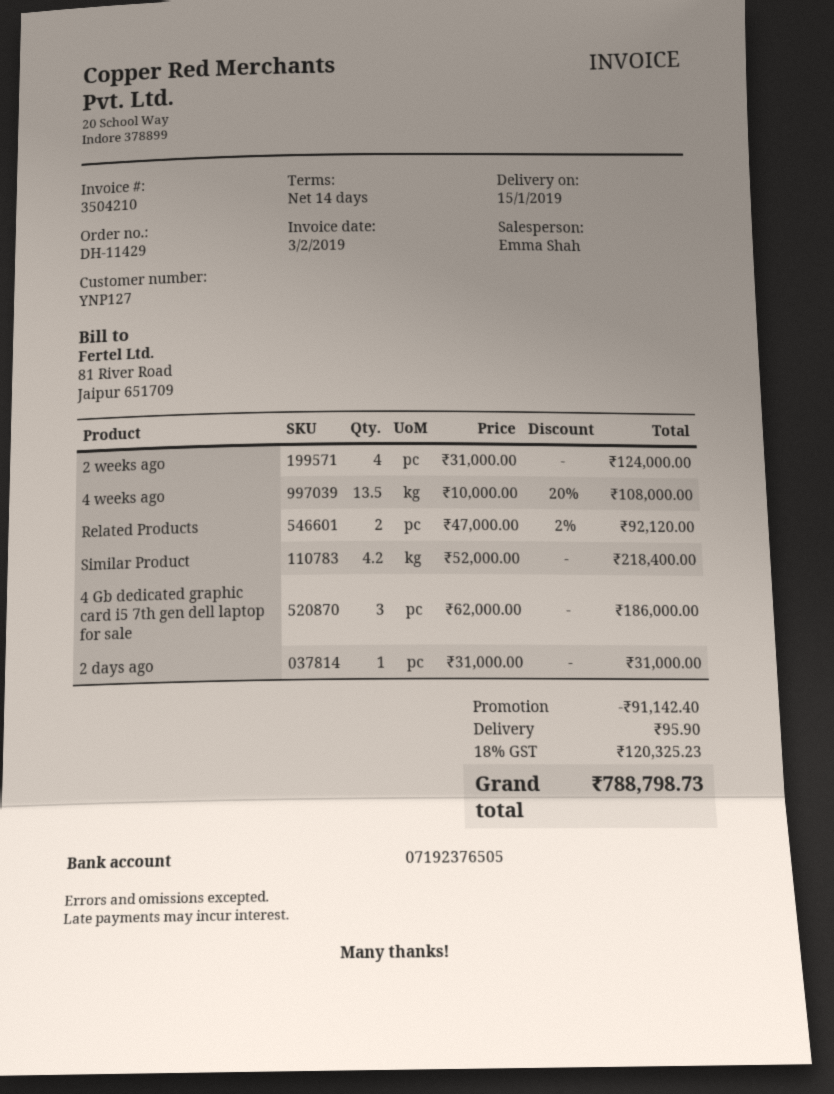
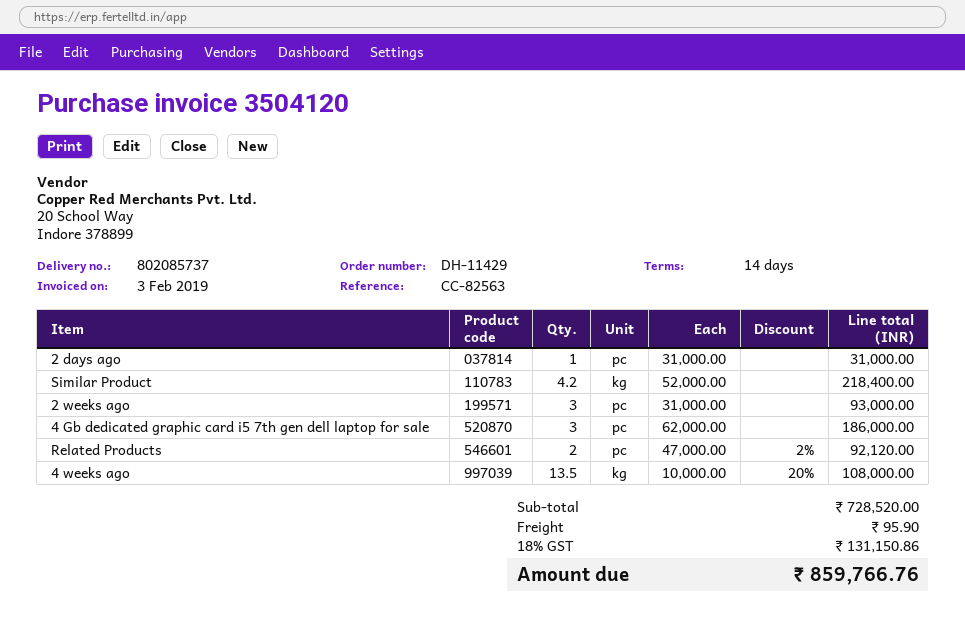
invoice number: 3504210 -> 3504120
2 weeks ago: 4 x 31000.00 = 124000.00 -> 3 x 31000.00 = 93000.00
discount: 91142.40 -> none
tax: 18% = 120325.23 -> 18% = 131150.86
total: 788798.73 -> 859766.76

